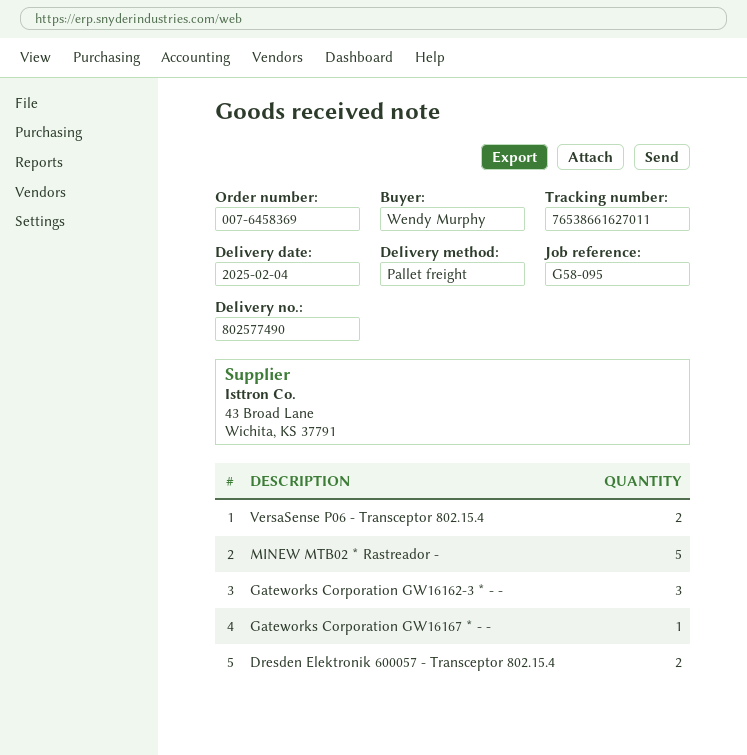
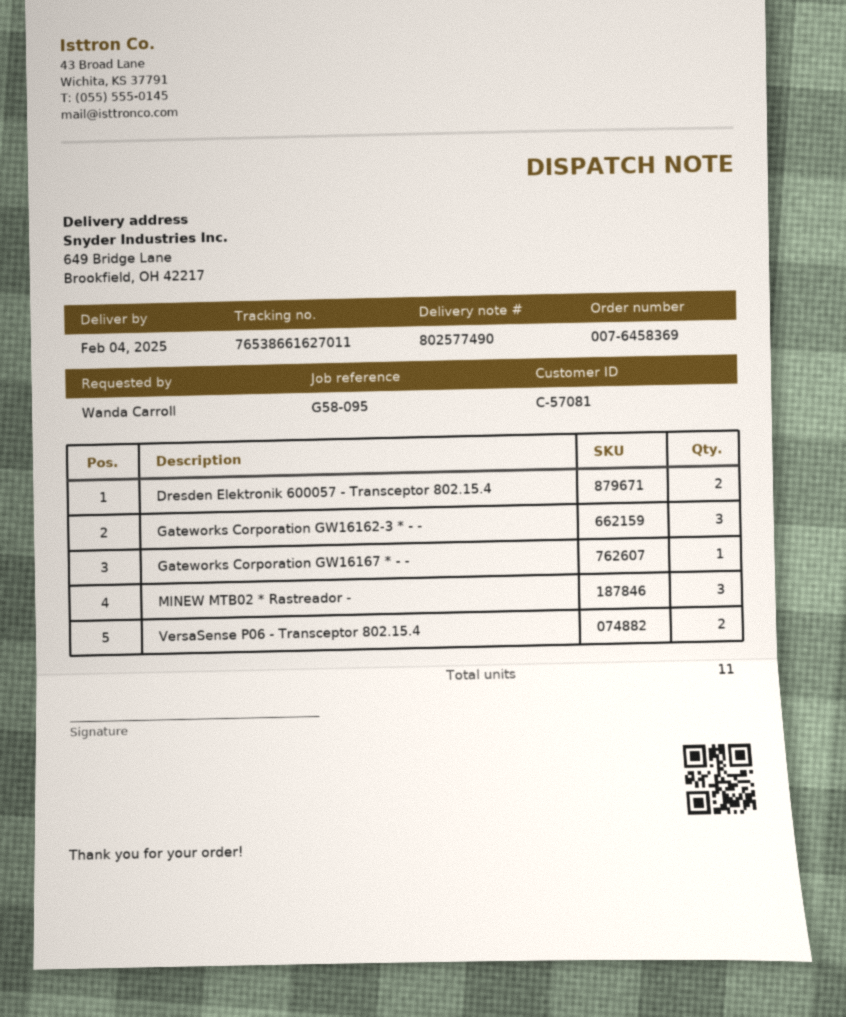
ordered by: Wendy Murphy -> Wanda Carroll
MINEW MTB02 * Rastreador -: 5 -> 3

